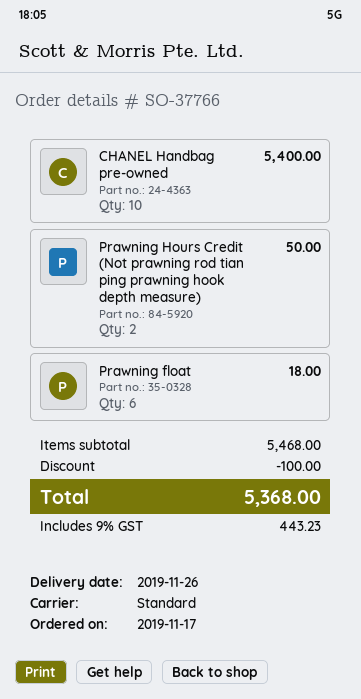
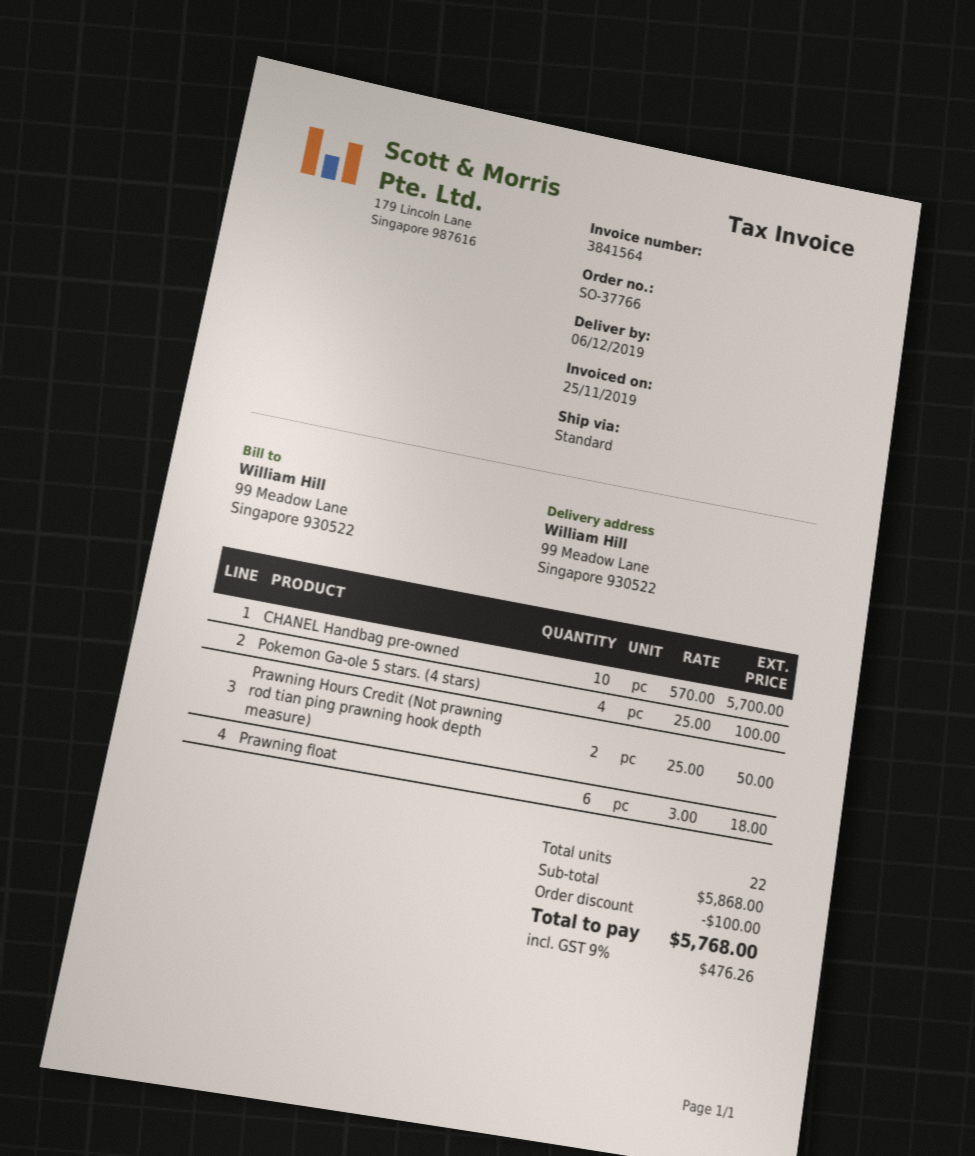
delivery date: 2019-11-26 -> 2019-12-06
CHANEL Handbag pre-owned: 10 for 5400.00 -> 10 for 5700.00
Pokemon Ga-ole 5 stars. (4 stars): none -> 4 for 100.00
subtotal: 5468.00 -> 5868.00
tax: 9% = 443.23 -> 9% = 476.26
total: 5368.00 -> 5768.00

